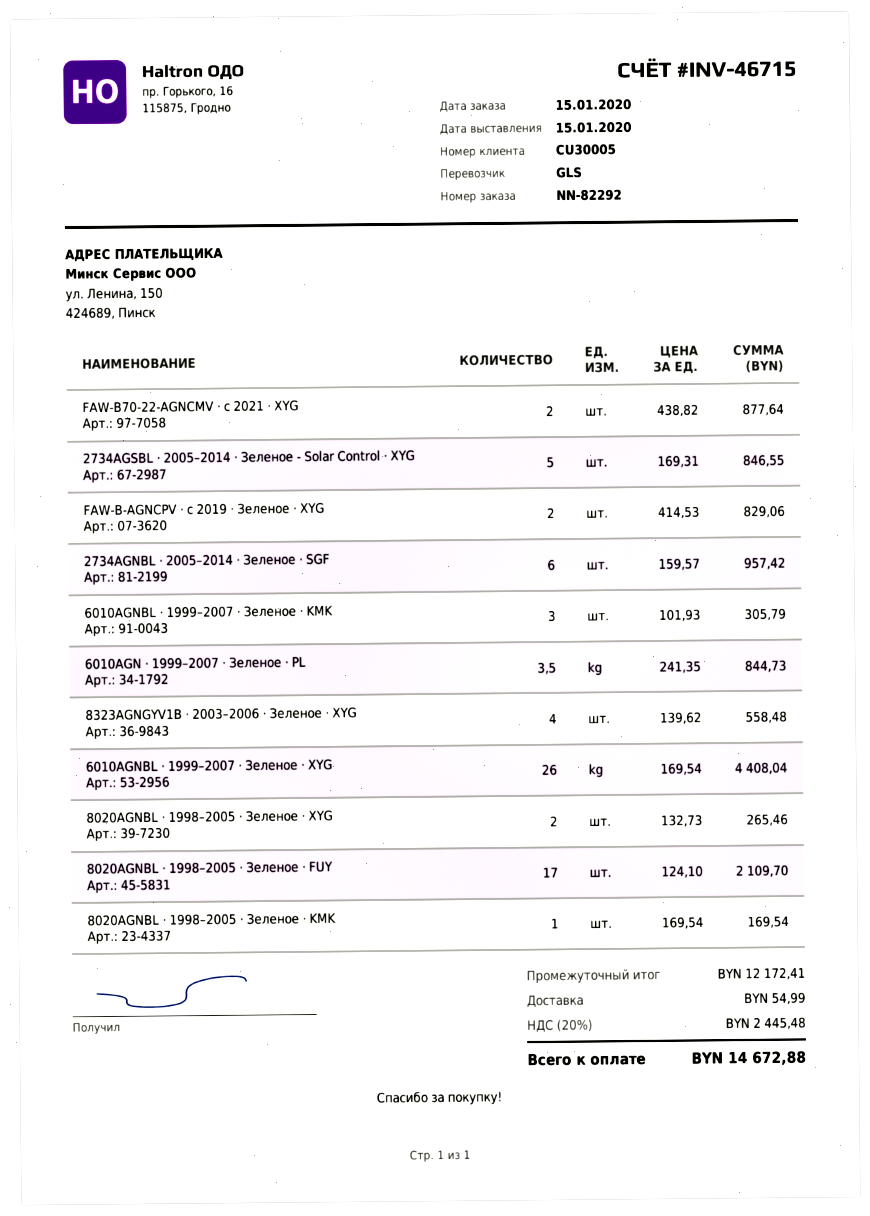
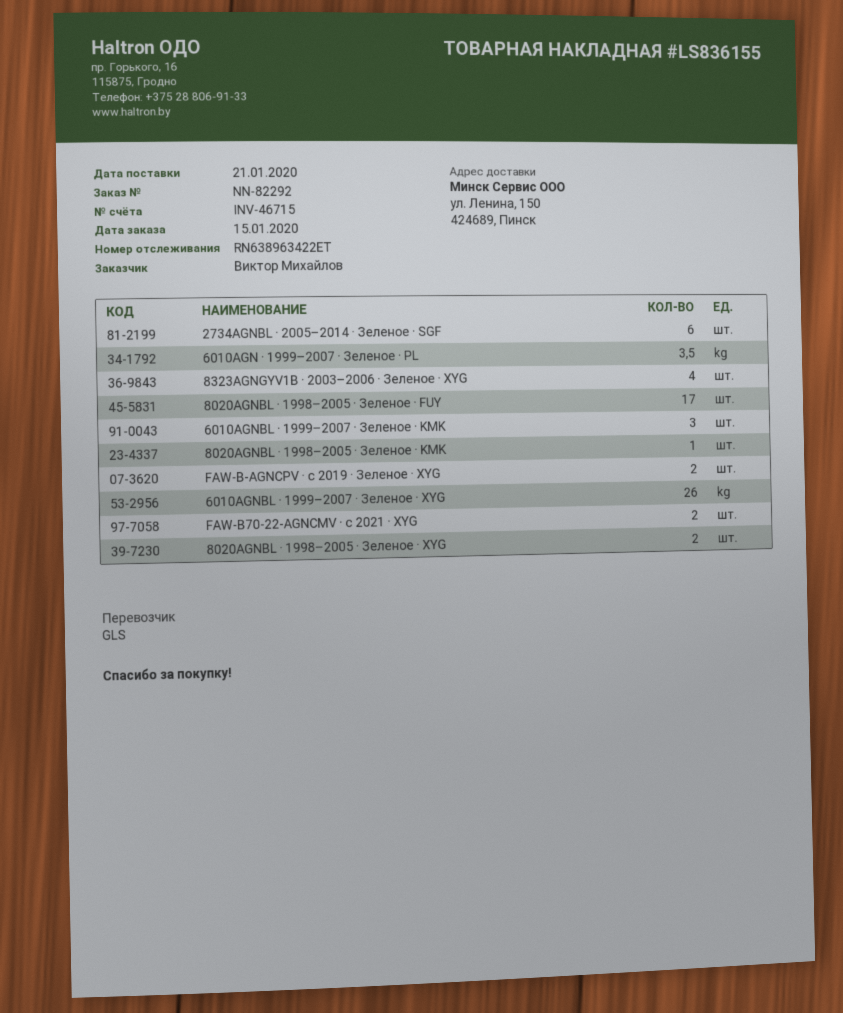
2734AGSBL · 2005–2014 · Зеленое - Solar Control · XYG: 5 -> none

